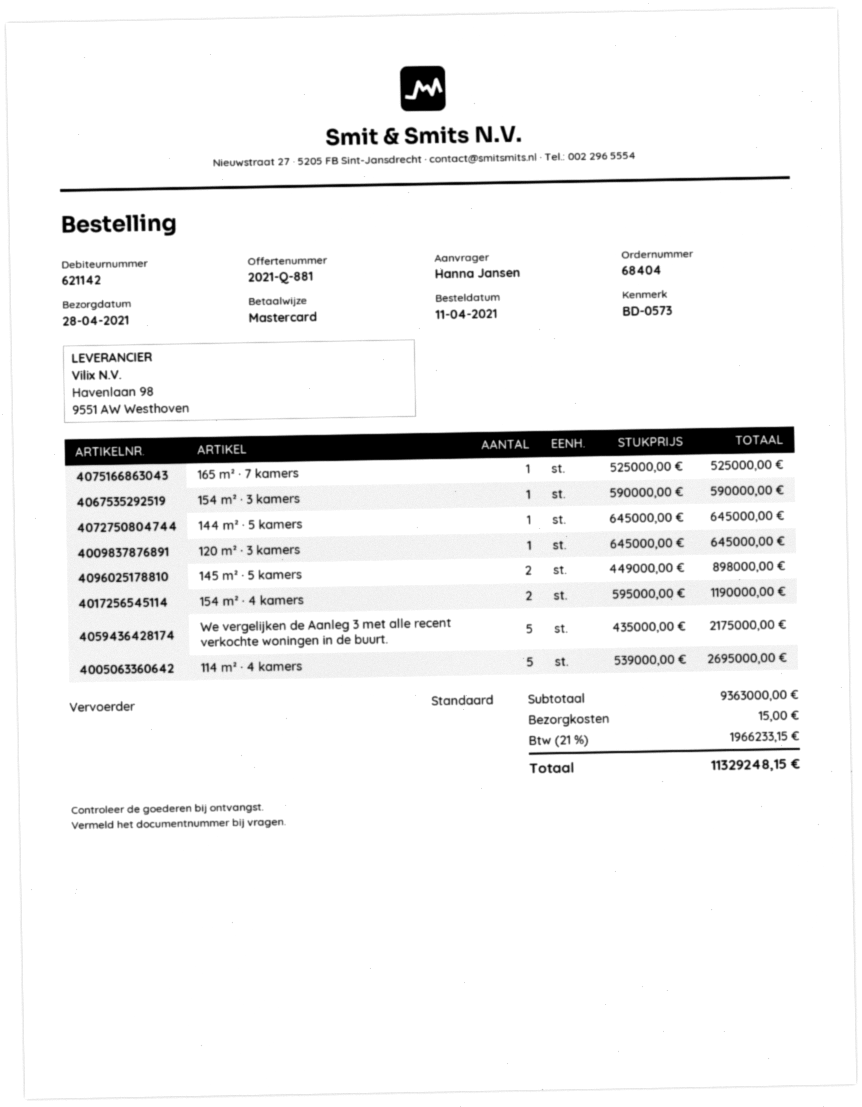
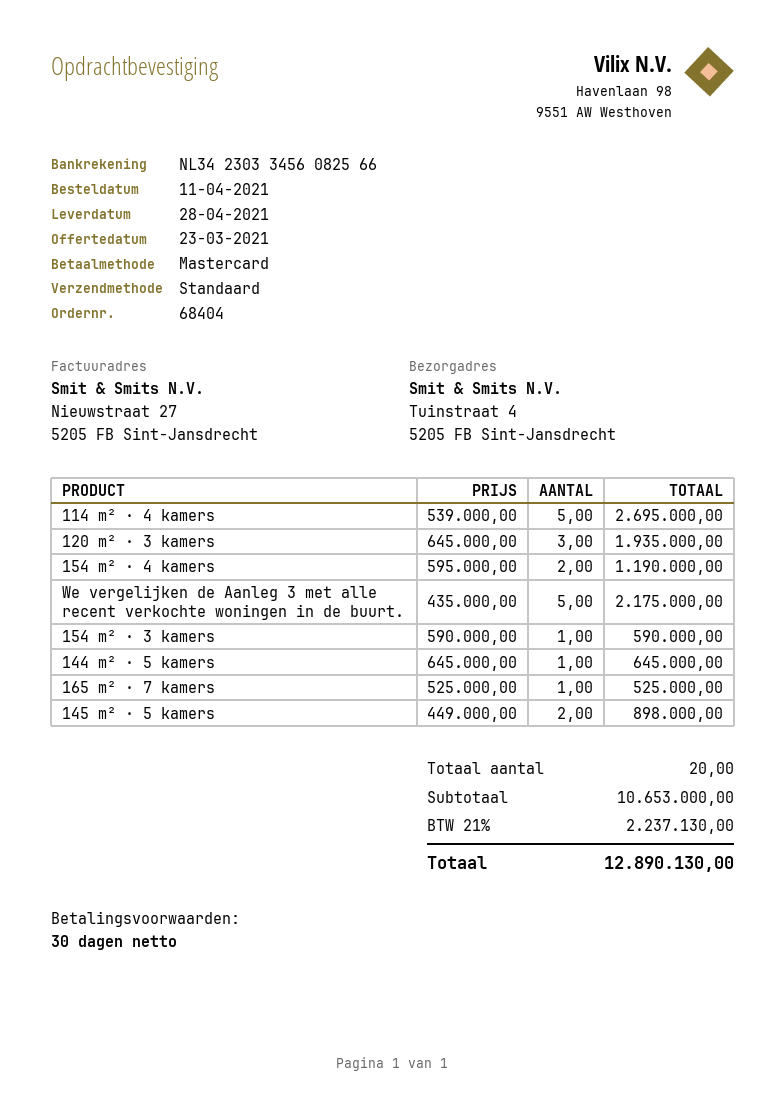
120 m² · 3 kamers: 1 x 645000.00 = 645000.00 -> 3 x 645000.00 = 1935000.00
subtotal: 9363000.00 -> 10653000.00
shipping: 15.00 -> none
tax: 21% = 1966233.15 -> 21% = 2237130.00
total: 11329248.15 -> 12890130.00

